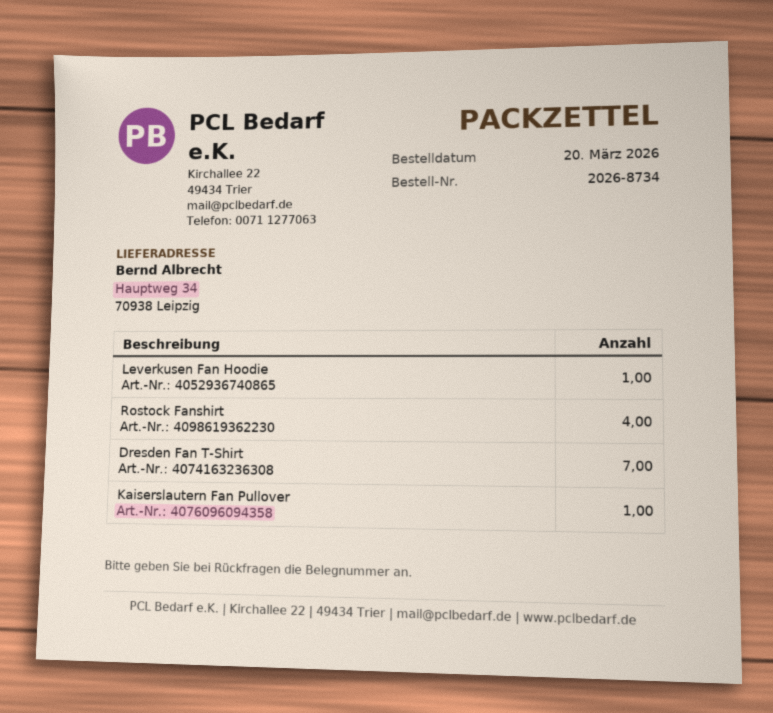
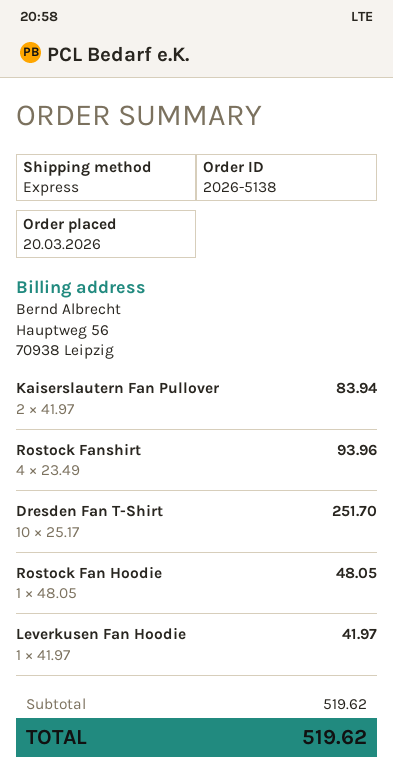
order number: 2026-8734 -> 2026-5138
Dresden Fan T-Shirt: 7 -> 10
Kaiserslautern Fan Pullover: 1 -> 2
Rostock Fan Hoodie: none -> 1

